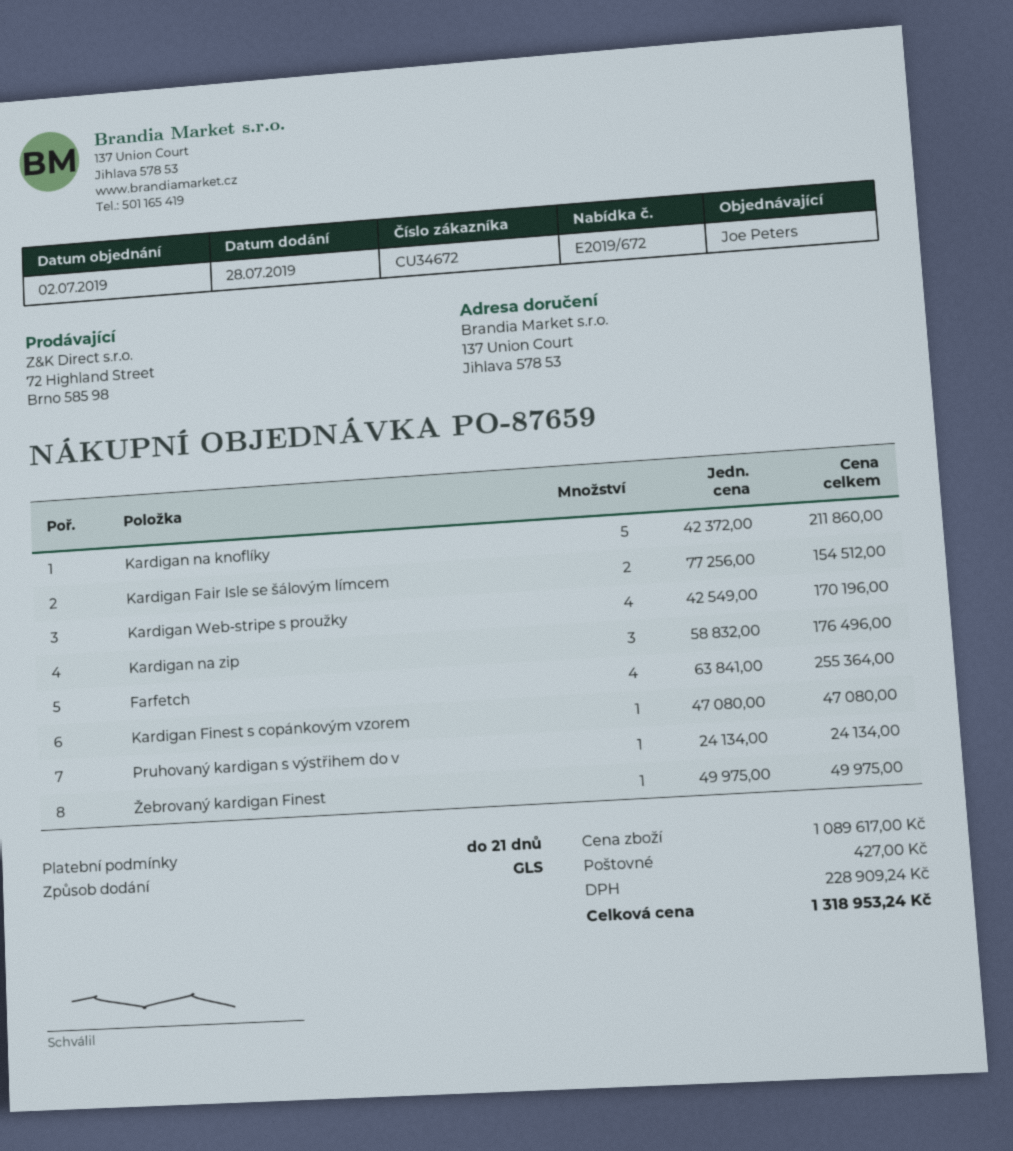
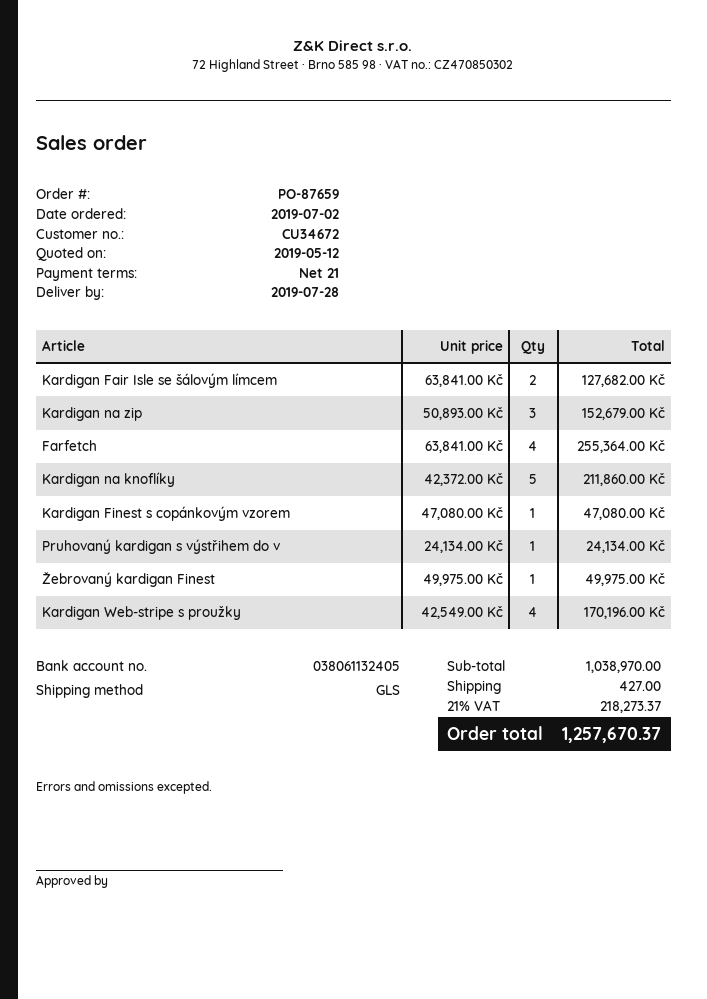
Kardigan Fair Isle se šálovým límcem: 2 x 77256.00 = 154512.00 -> 2 x 63841.00 = 127682.00
Kardigan na zip: 3 x 58832.00 = 176496.00 -> 3 x 50893.00 = 152679.00
subtotal: 1089617.00 -> 1038970.00
tax: 228909.24 -> 218273.37
total: 1318953.24 -> 1257670.37

